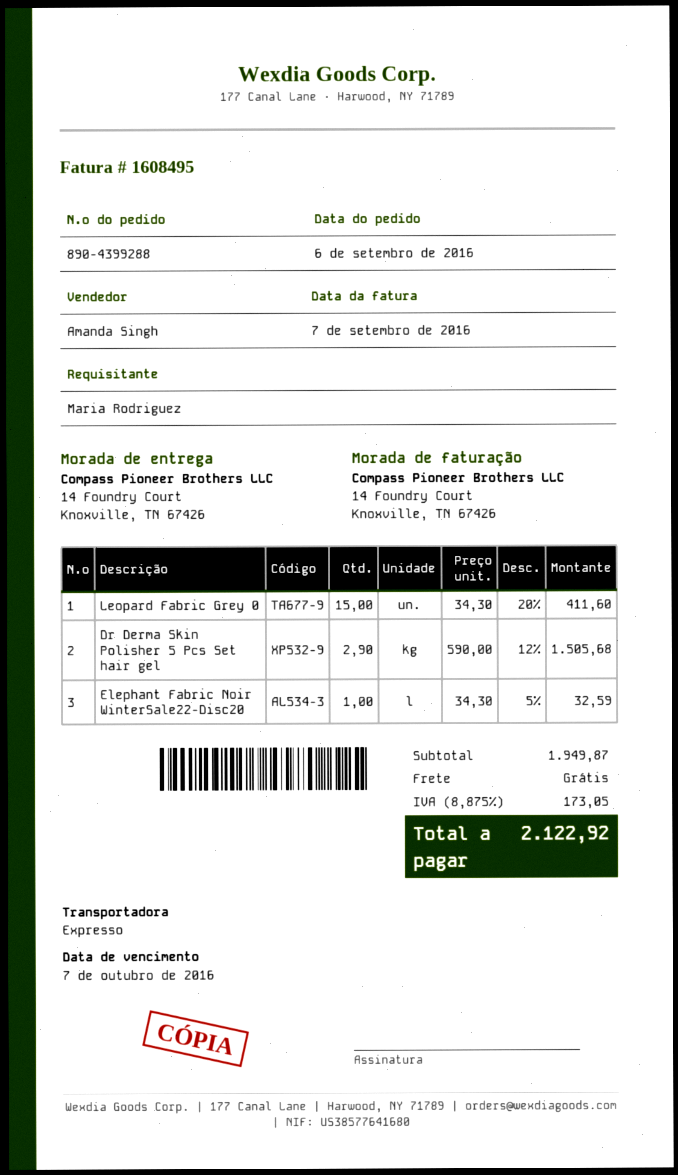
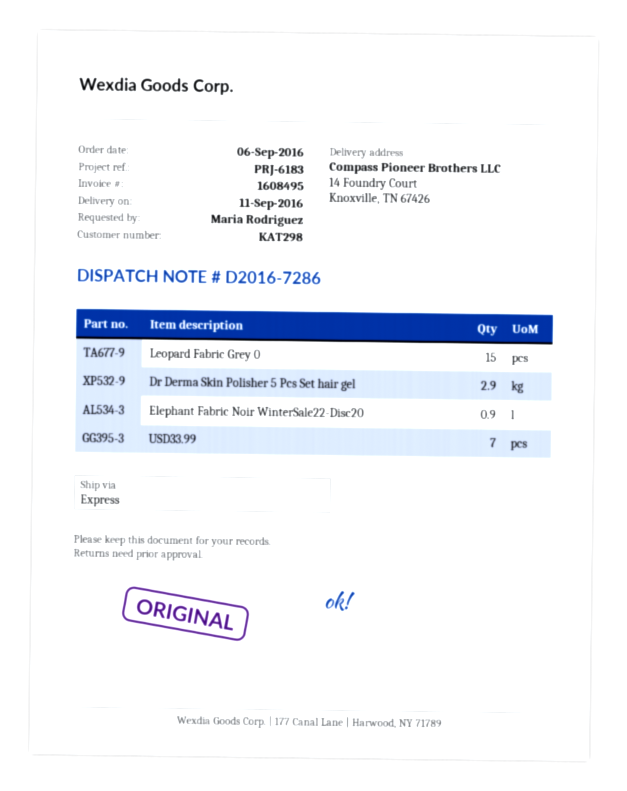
Elephant Fabric Noir WinterSale22-Disc20: 1 -> 0.9
USD33.99: none -> 7

